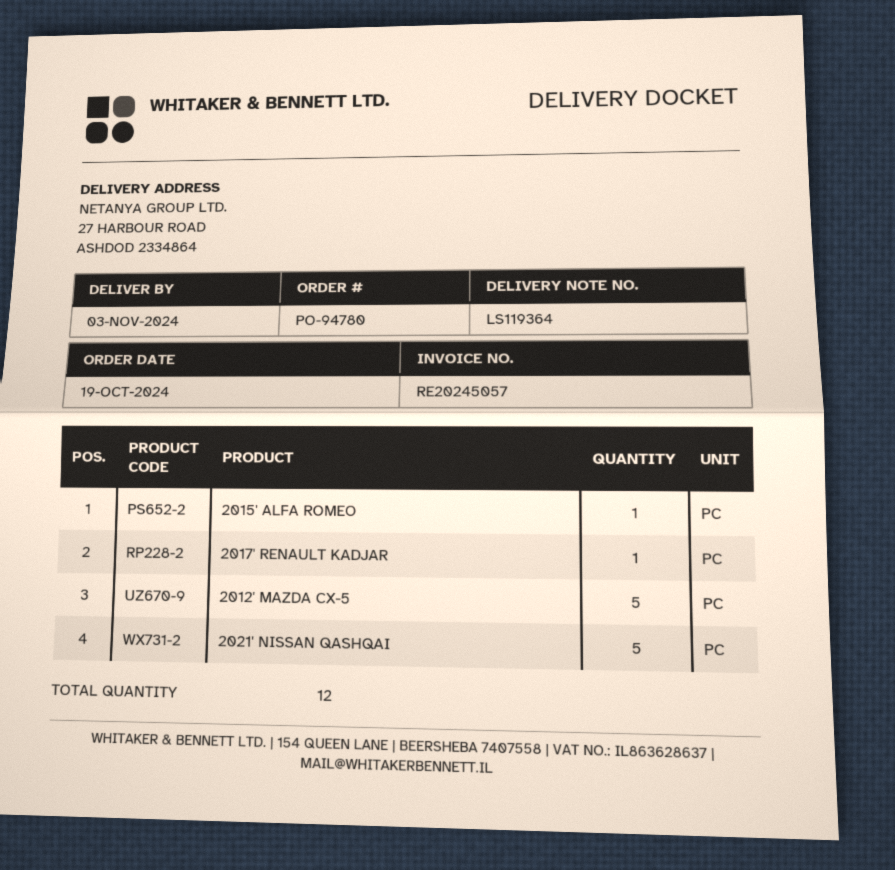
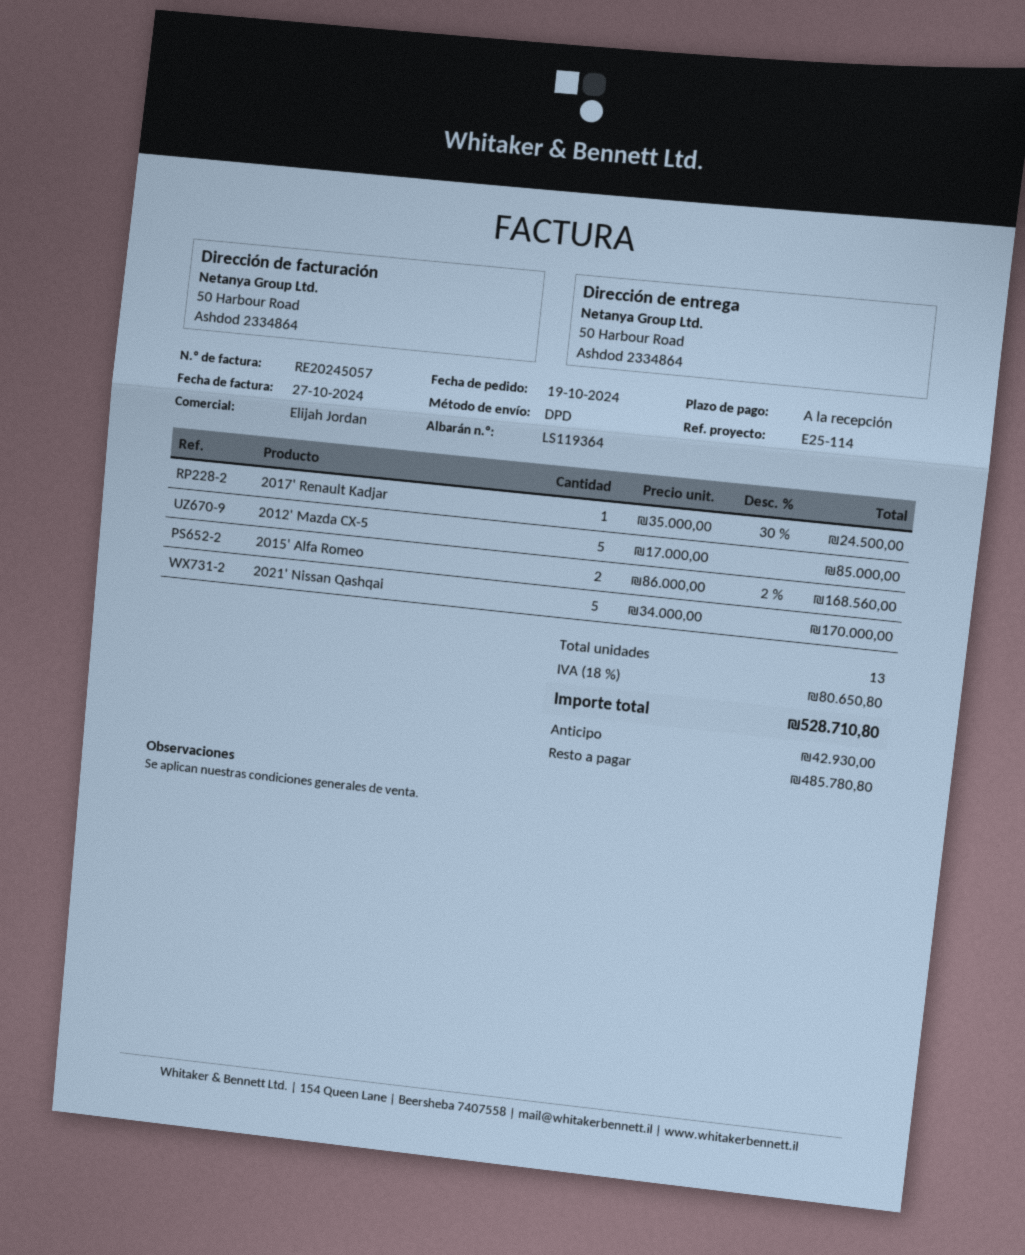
ship to: 27 HARBOUR ROAD, ASHDOD 2334864 -> 50 Harbour Road, Ashdod 2334864
2015' ALFA ROMEO: 1 -> 2
total quantity: 12 -> 13

